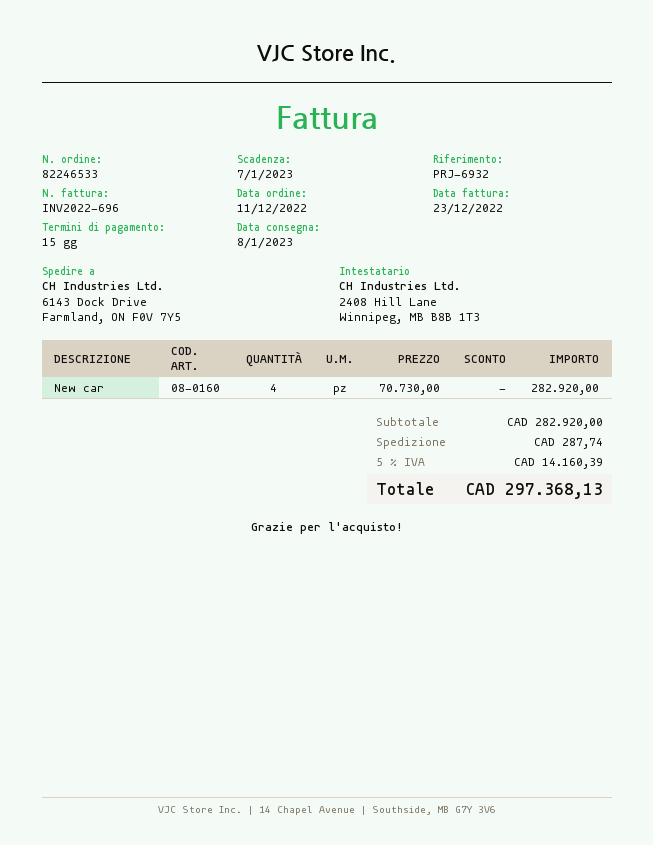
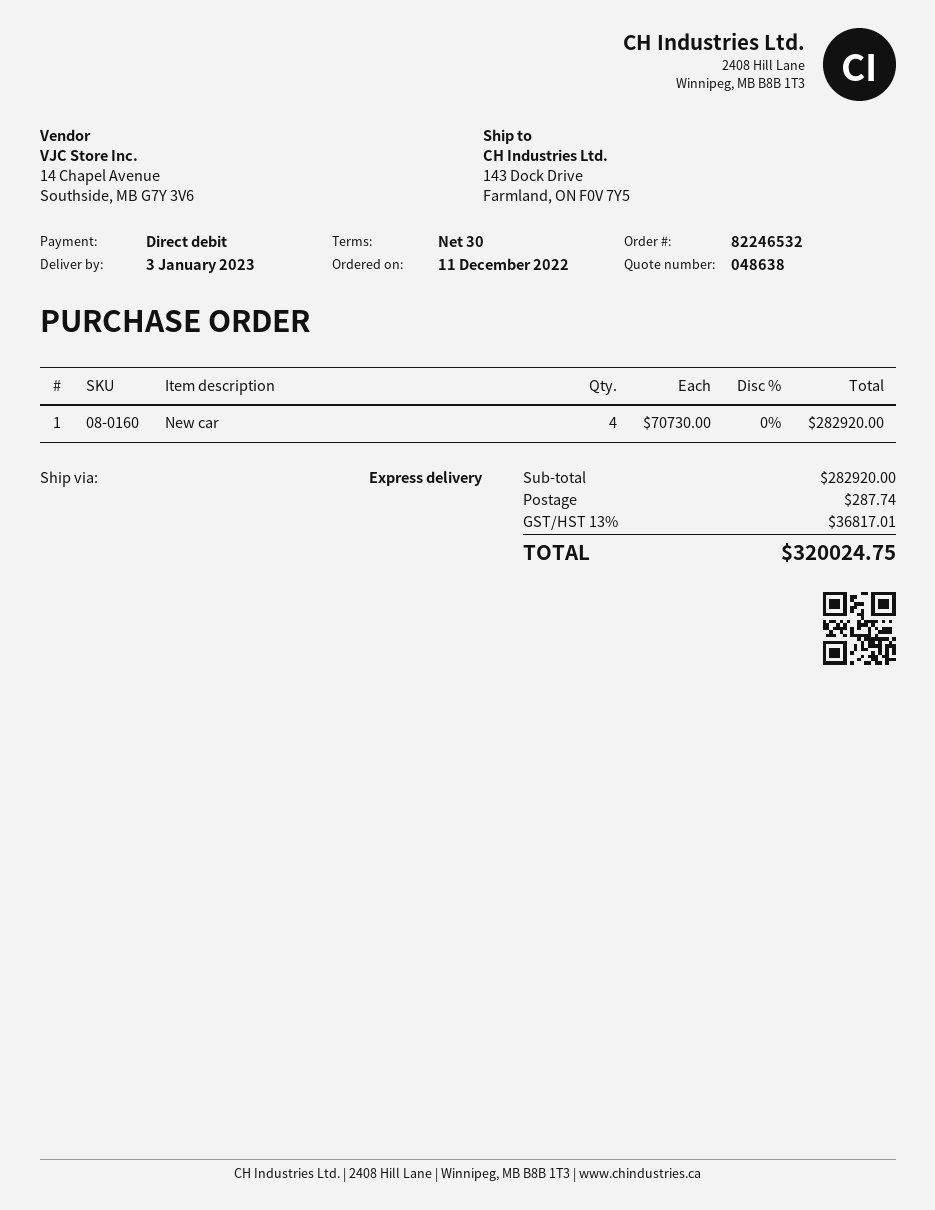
order number: 82246533 -> 82246532
delivery date: 2023-01-08 -> 2023-01-03
payment terms: 15 days -> 30 days
ship to: 6143 Dock Drive, Farmland, ON F0V 7Y5 -> 143 Dock Drive, Farmland, ON F0V 7Y5
tax: 5% = 14160.39 -> 13% = 36817.01
total: 297368.13 -> 320024.75

